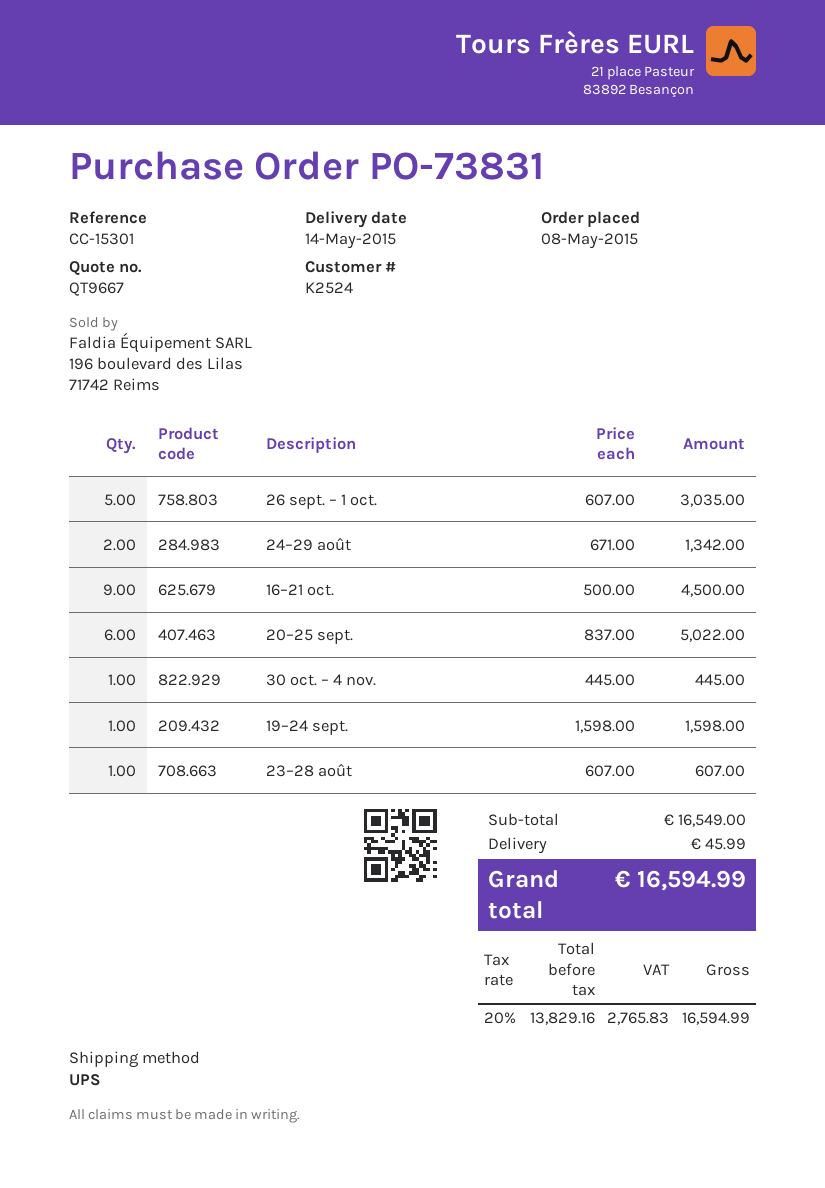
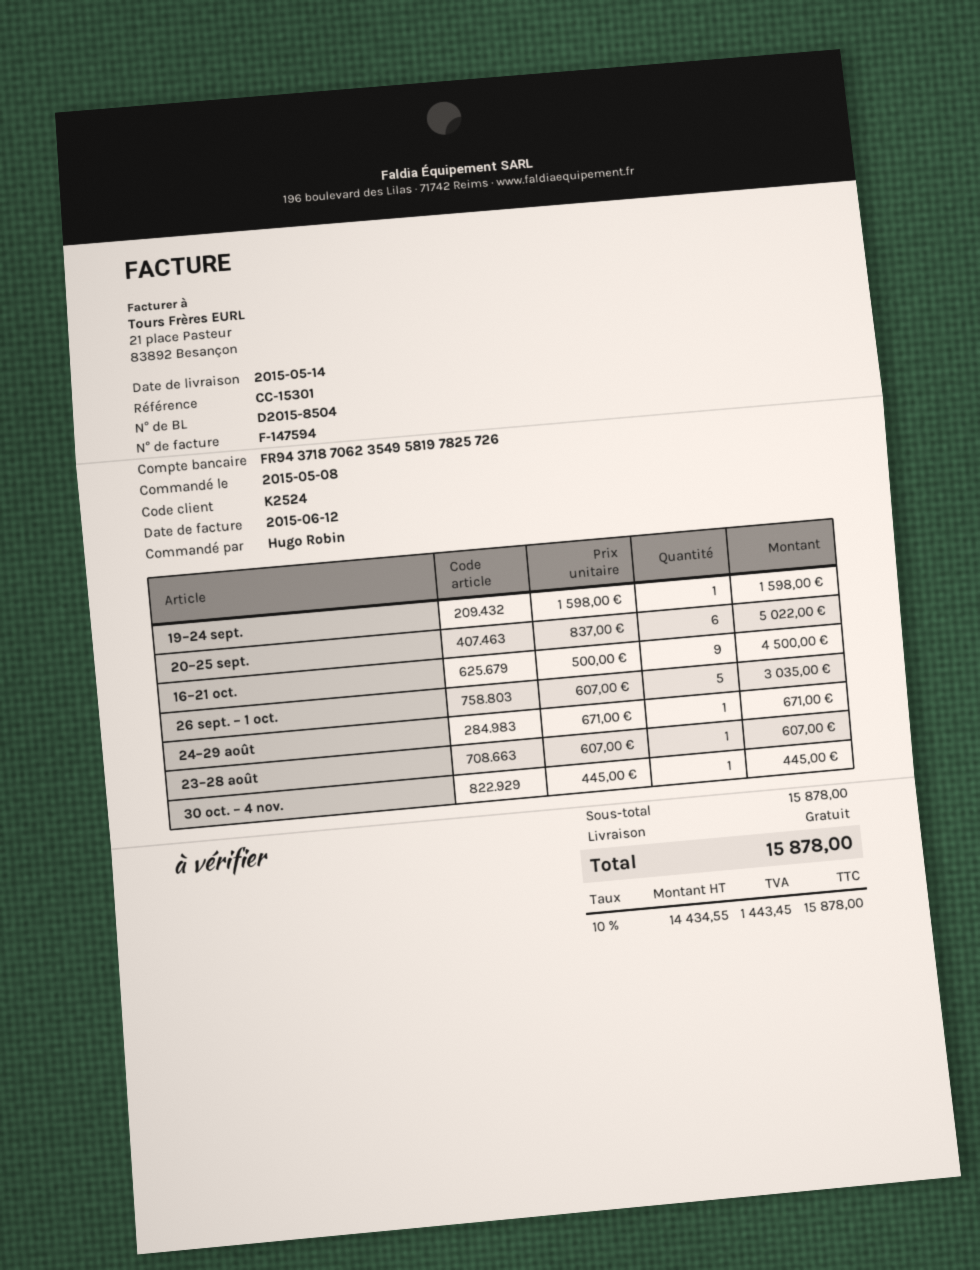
24–29 août: 2 x 671.00 = 1342.00 -> 1 x 671.00 = 671.00
subtotal: 16549.00 -> 15878.00
shipping: 45.99 -> 0.00
net: 13829.16 -> 14434.55
tax: 20% = 2765.83 -> 10% = 1443.45
total: 16594.99 -> 15878.00

